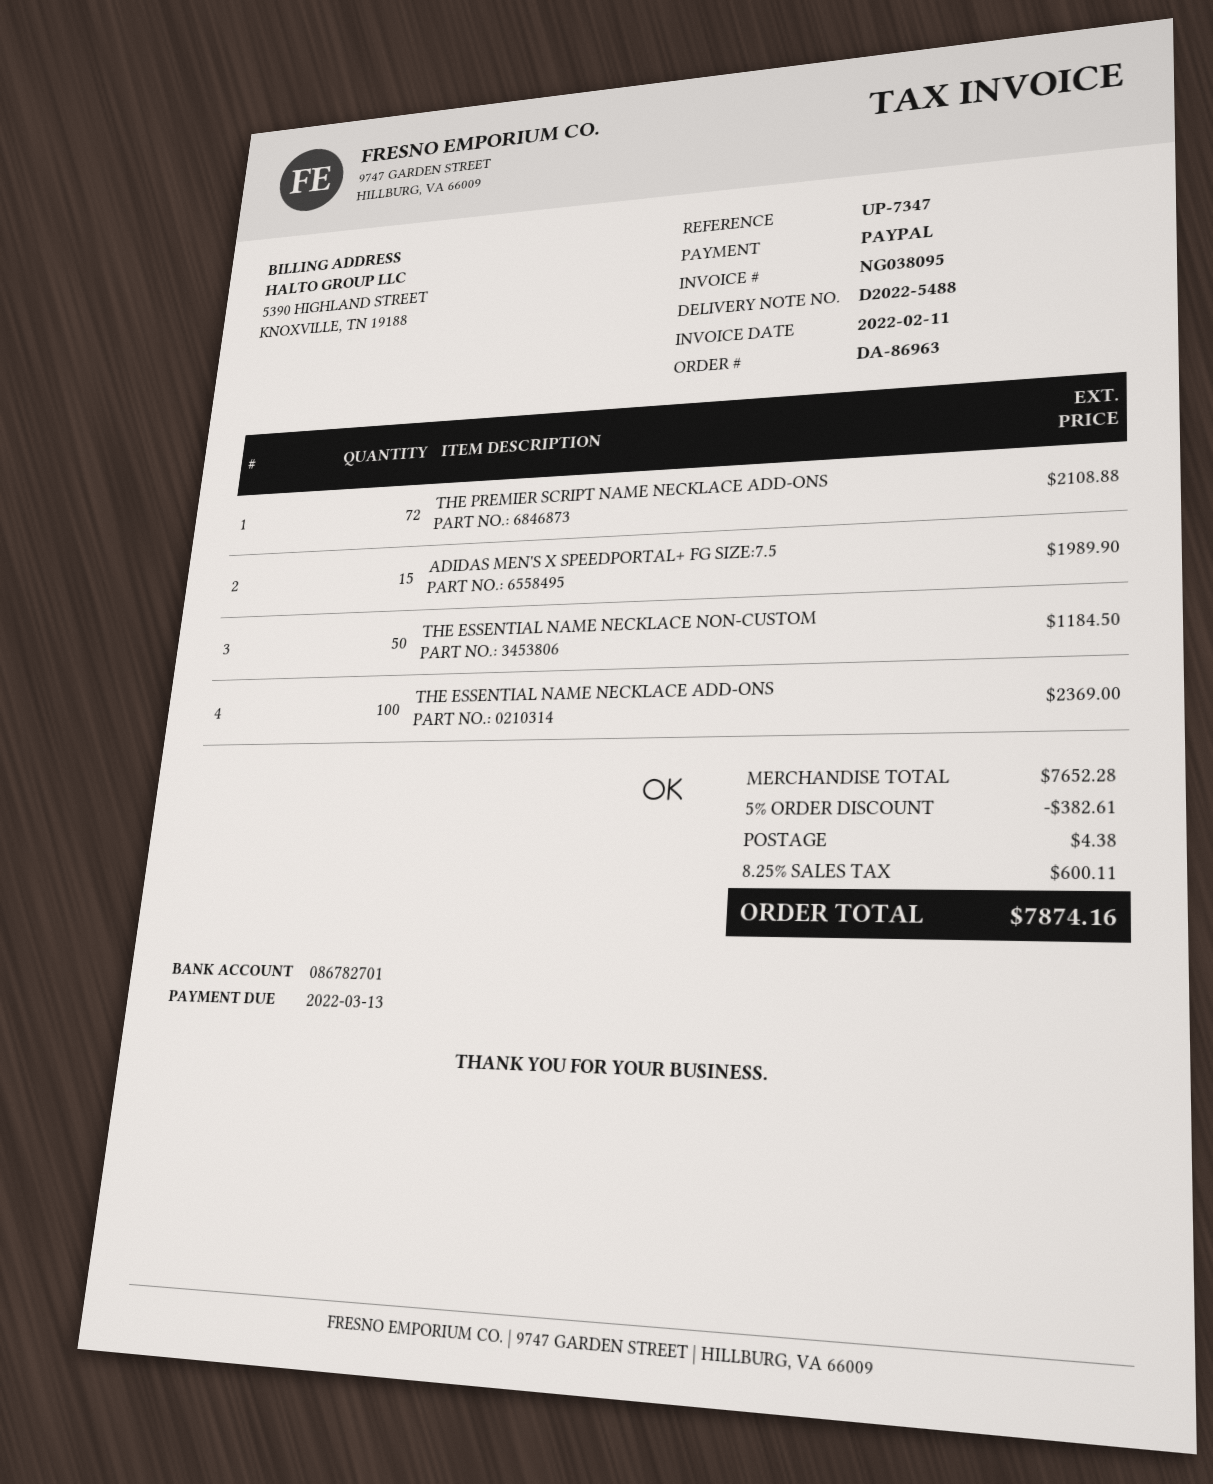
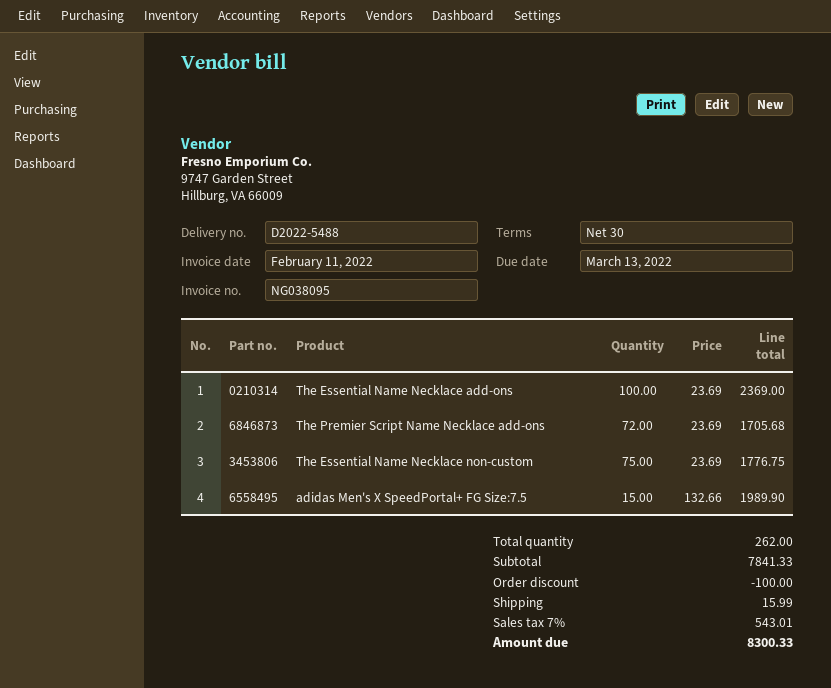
THE PREMIER SCRIPT NAME NECKLACE ADD-ONS: 72 for 2108.88 -> 72 for 1705.68
THE ESSENTIAL NAME NECKLACE NON-CUSTOM: 50 for 1184.50 -> 75 for 1776.75
subtotal: 7652.28 -> 7841.33
discount: 382.61 -> 100.00
shipping: 4.38 -> 15.99
tax: 8.25% = 600.11 -> 7% = 543.01
total: 7874.16 -> 8300.33

